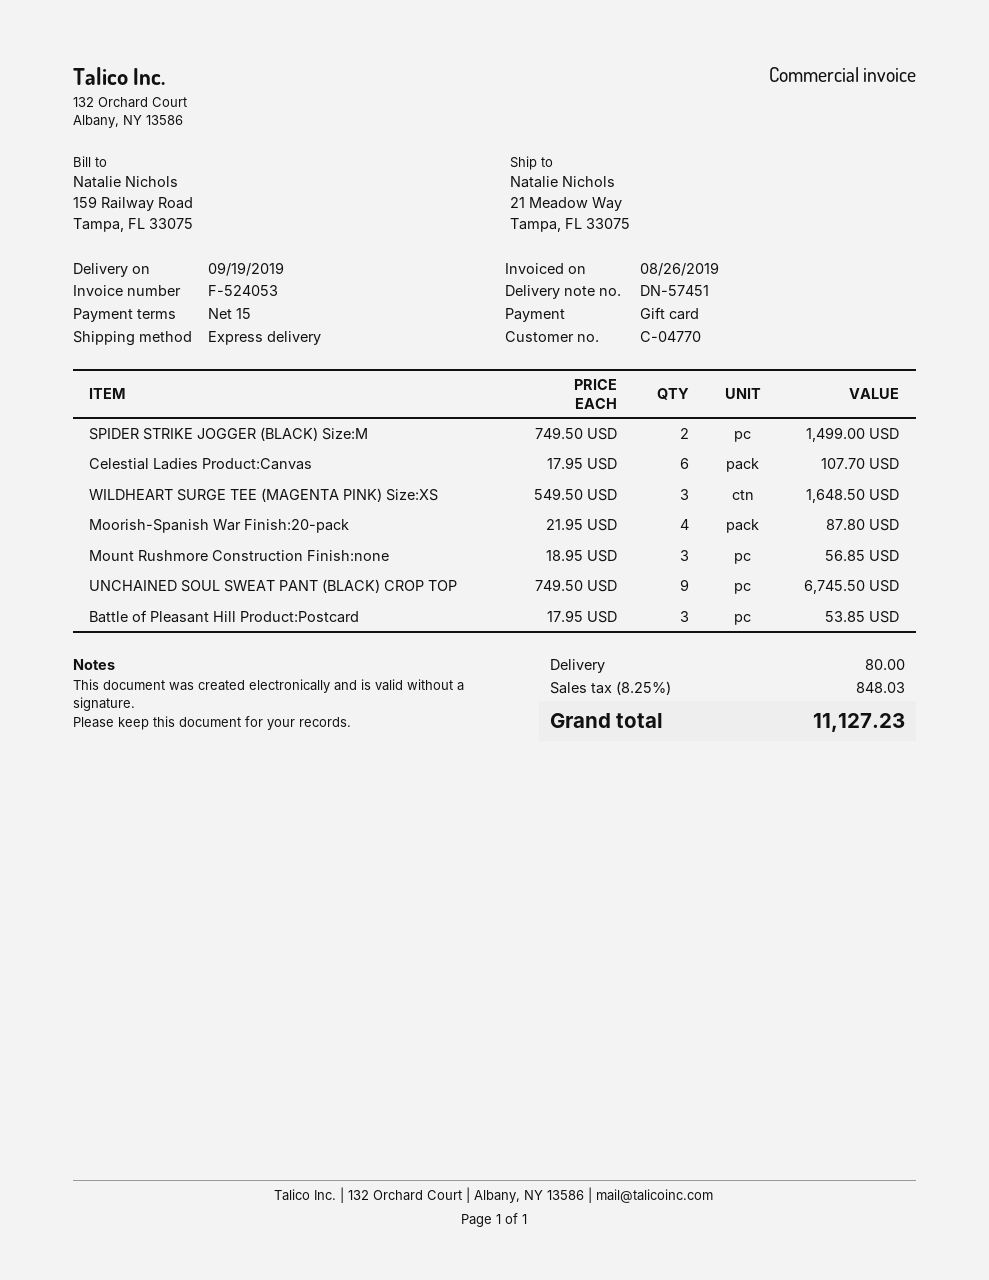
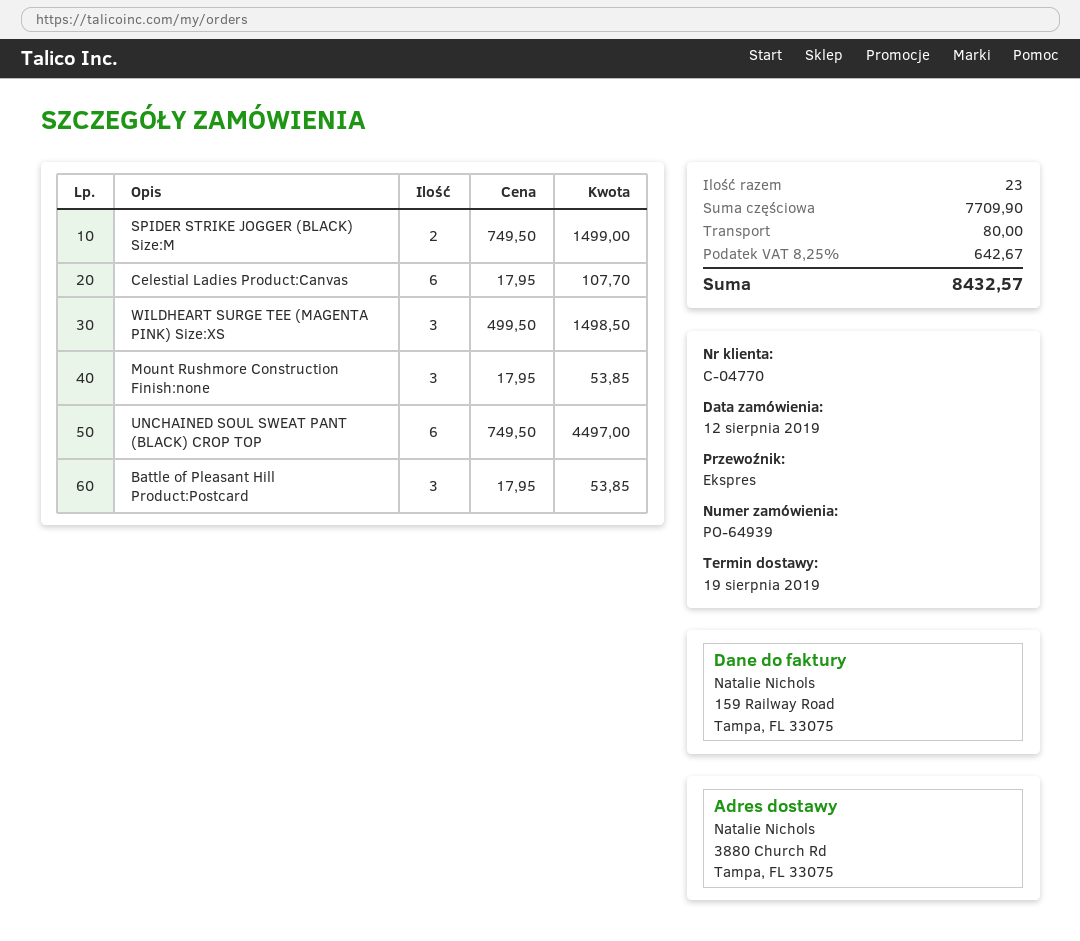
delivery date: 2019-09-19 -> 2019-08-19
ship to: 21 Meadow Way, Tampa, FL 33075 -> 3880 Church Rd, Tampa, FL 33075
WILDHEART SURGE TEE (MAGENTA PINK) Size:XS: 3 x 549.50 = 1648.50 -> 3 x 499.50 = 1498.50
Moorish-Spanish War Finish:20-pack: 4 x 21.95 = 87.80 -> none
Mount Rushmore Construction Finish:none: 3 x 18.95 = 56.85 -> 3 x 17.95 = 53.85
UNCHAINED SOUL SWEAT PANT (BLACK) CROP TOP: 9 x 749.50 = 6745.50 -> 6 x 749.50 = 4497.00
tax: 8.25% = 848.03 -> 8.25% = 642.67
total: 11127.23 -> 8432.57

